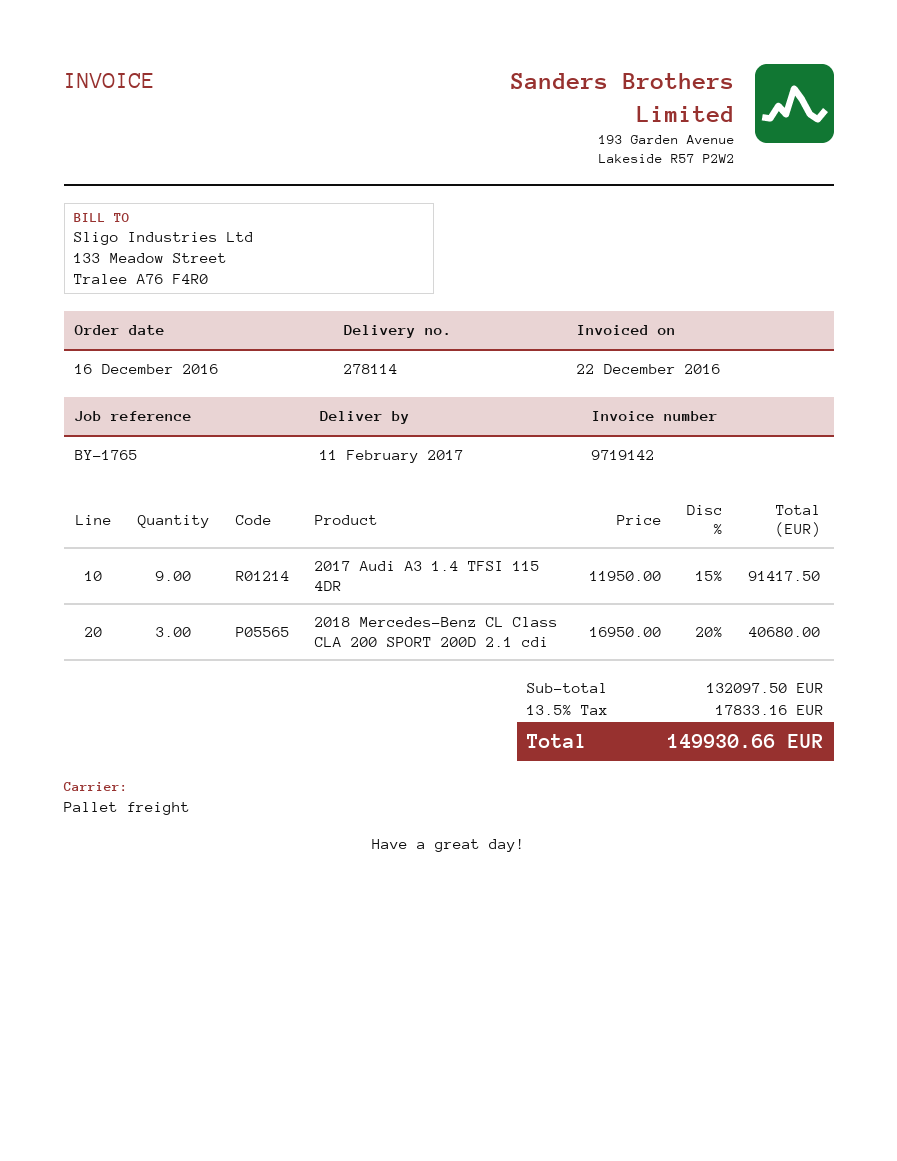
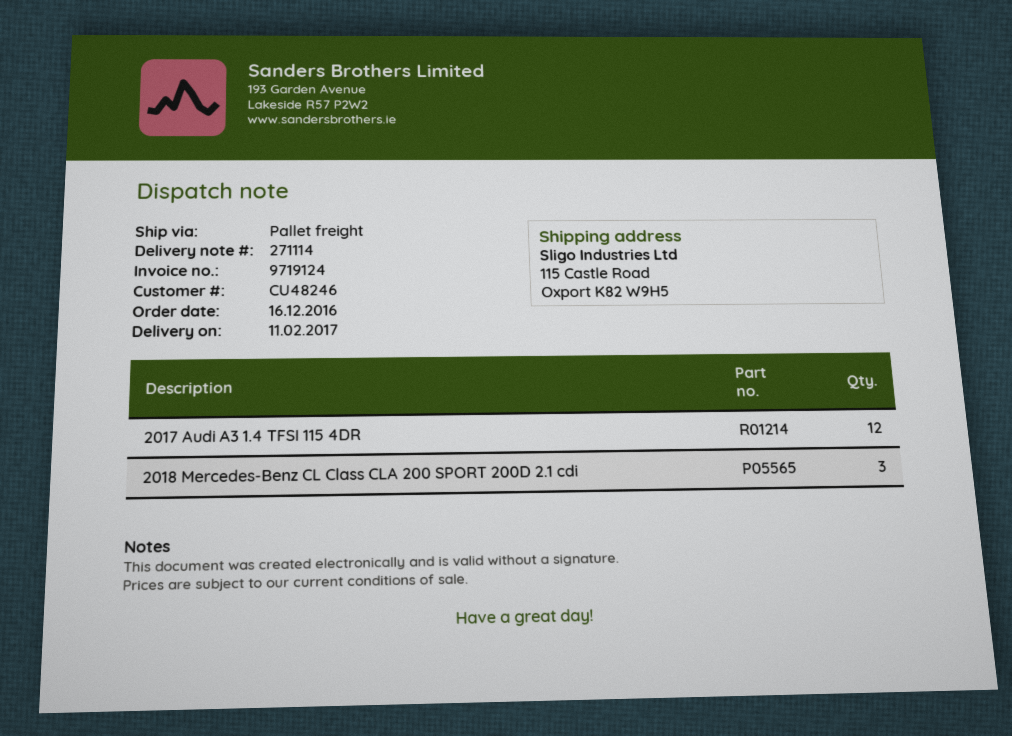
delivery note number: 278114 -> 271114
invoice number: 9719142 -> 9719124
2017 Audi A3 1.4 TFSI 115 4DR: 9 -> 12

